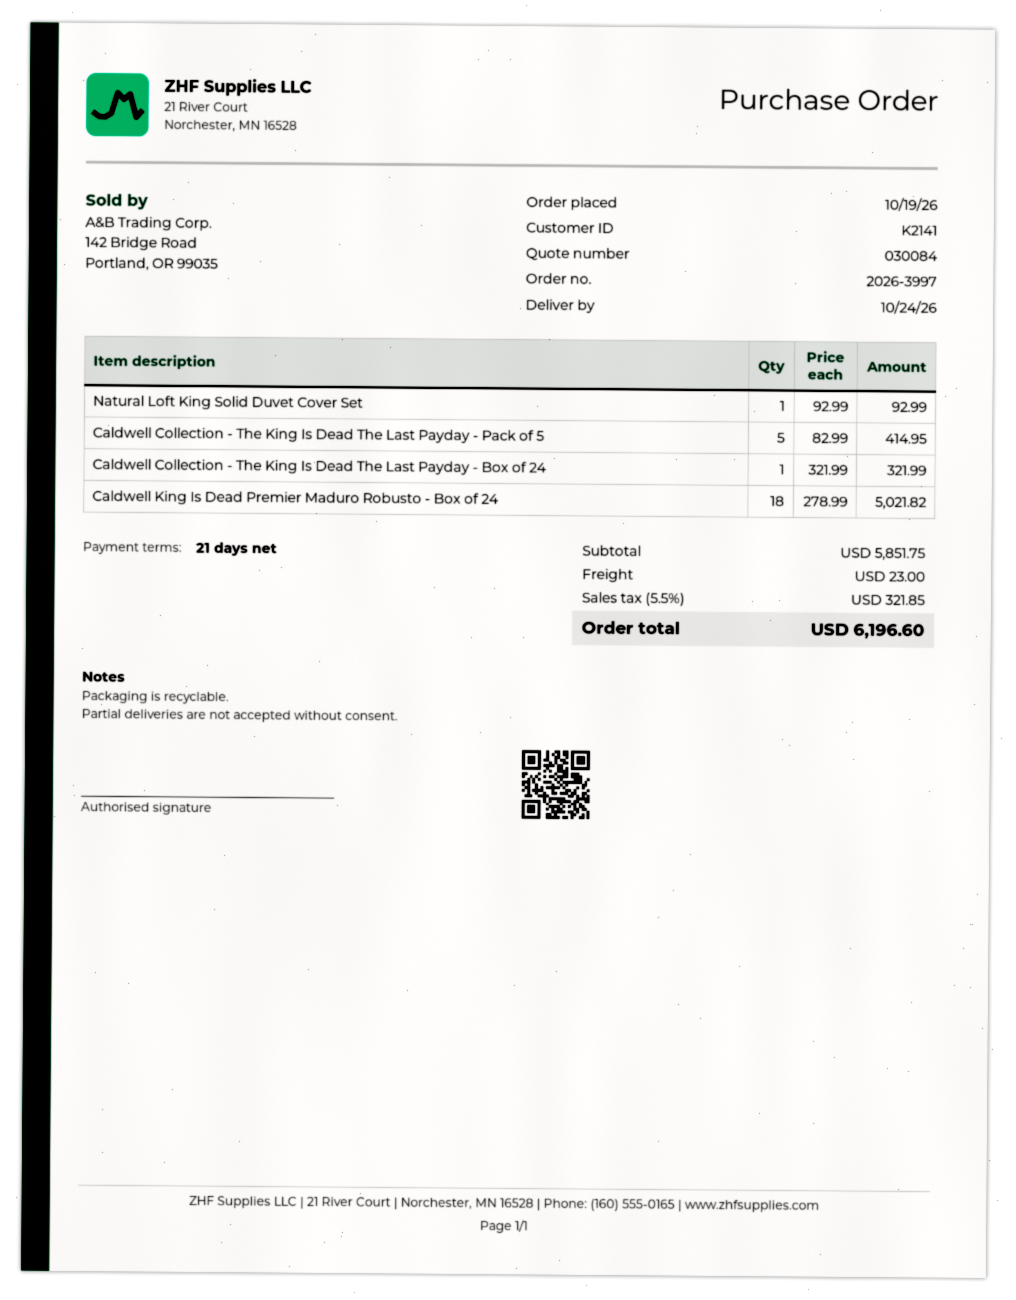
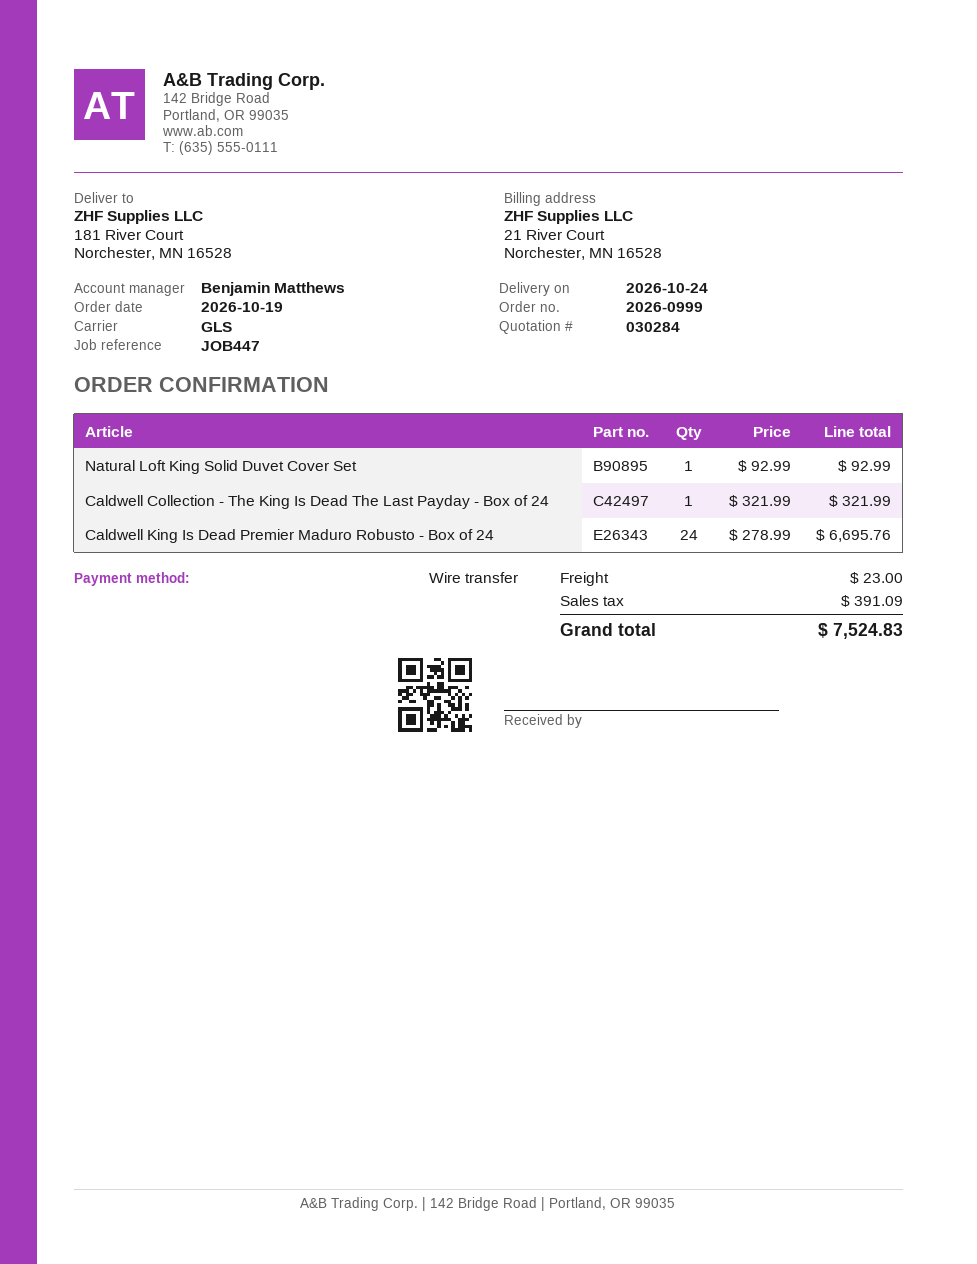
quote number: 030084 -> 030284
order number: 2026-3997 -> 2026-0999
Caldwell Collection - The King Is Dead The Last Payday - Pack of 5: 5 x 82.99 = 414.95 -> none
Caldwell King Is Dead Premier Maduro Robusto - Box of 24: 18 x 278.99 = 5021.82 -> 24 x 278.99 = 6695.76
tax: 321.85 -> 391.09
total: 6196.60 -> 7524.83

